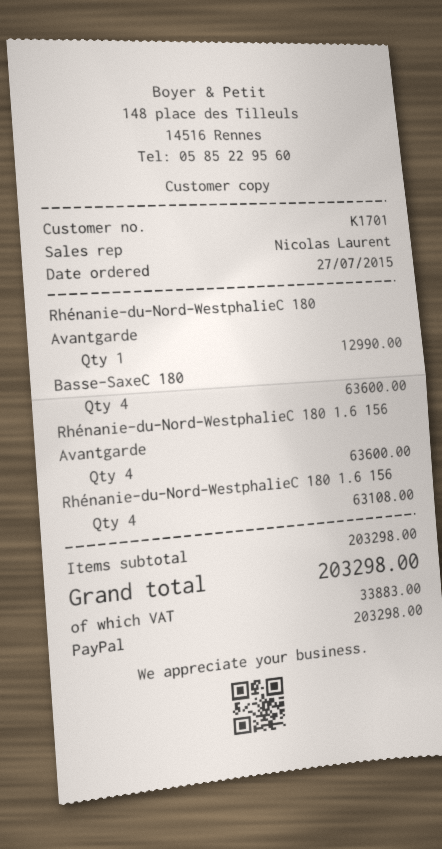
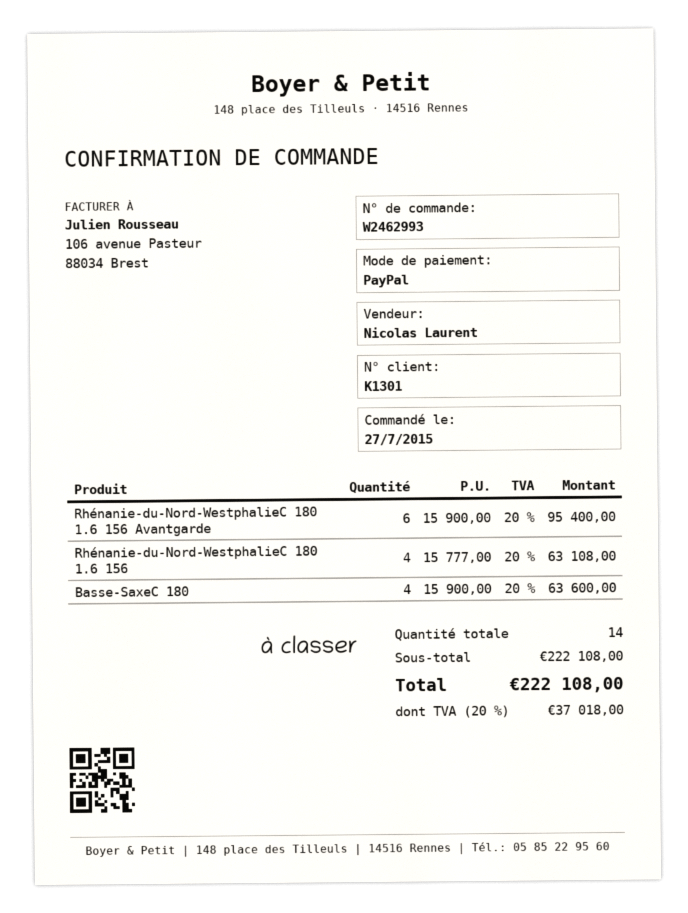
customer number: K1701 -> K1301
Rhénanie-du-Nord-WestphalieC 180 Avantgarde: 1 for 12990.00 -> none
Rhénanie-du-Nord-WestphalieC 180 1.6 156 Avantgarde: 4 for 63600.00 -> 6 for 95400.00
subtotal: 203298.00 -> 222108.00
tax: 33883.00 -> 37018.00
total: 203298.00 -> 222108.00

